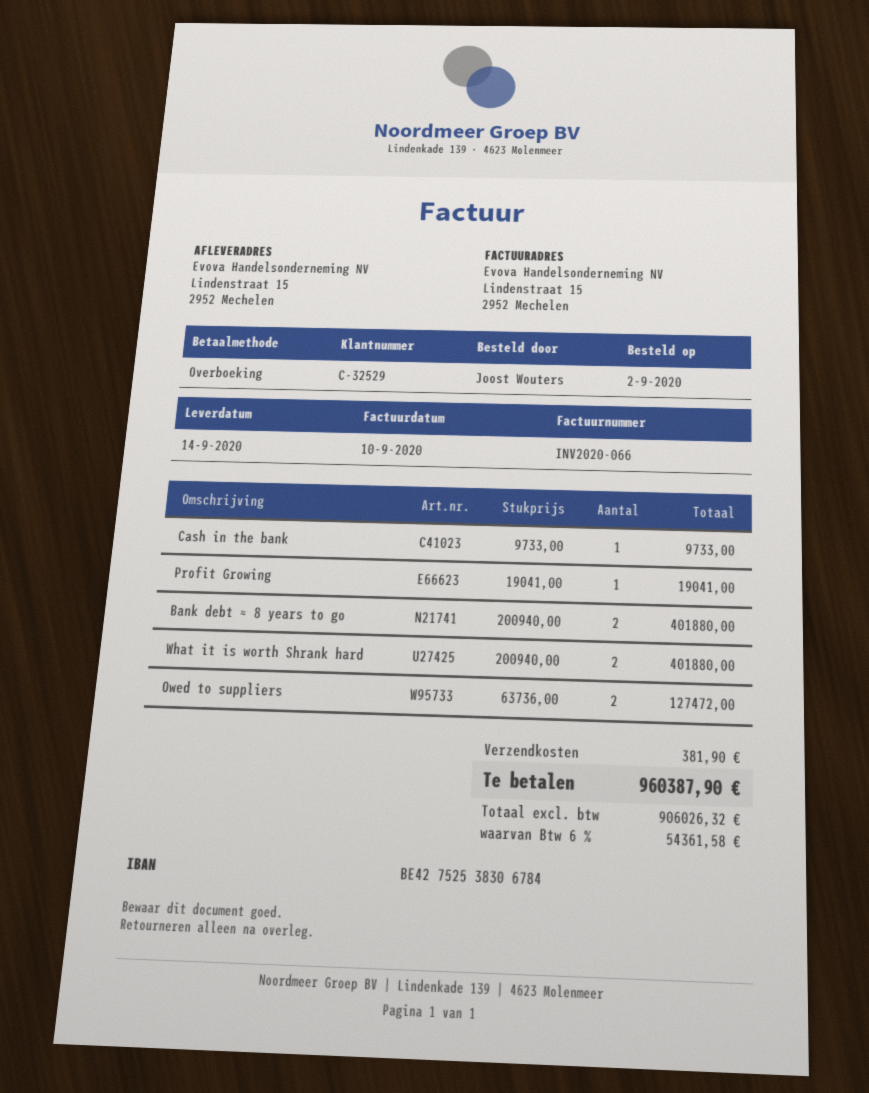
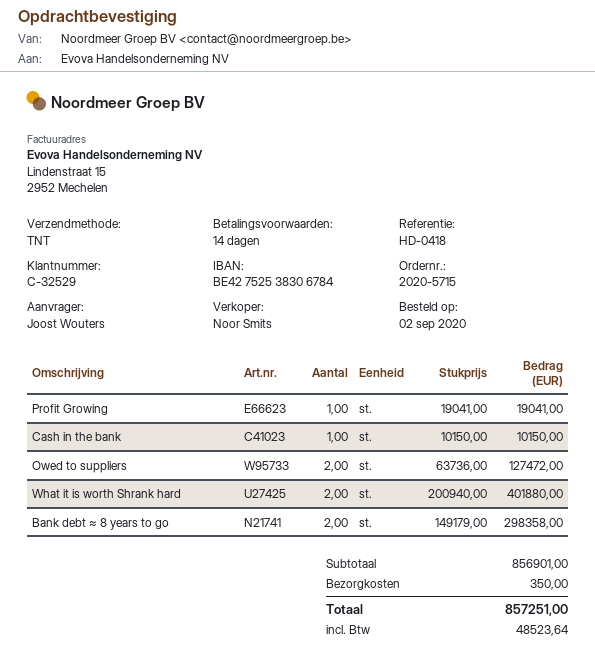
Cash in the bank: 1 x 9733.00 = 9733.00 -> 1 x 10150.00 = 10150.00
Bank debt ≈ 8 years to go: 2 x 200940.00 = 401880.00 -> 2 x 149179.00 = 298358.00
shipping: 381.90 -> 350.00
tax: 54361.58 -> 48523.64
total: 960387.90 -> 857251.00

